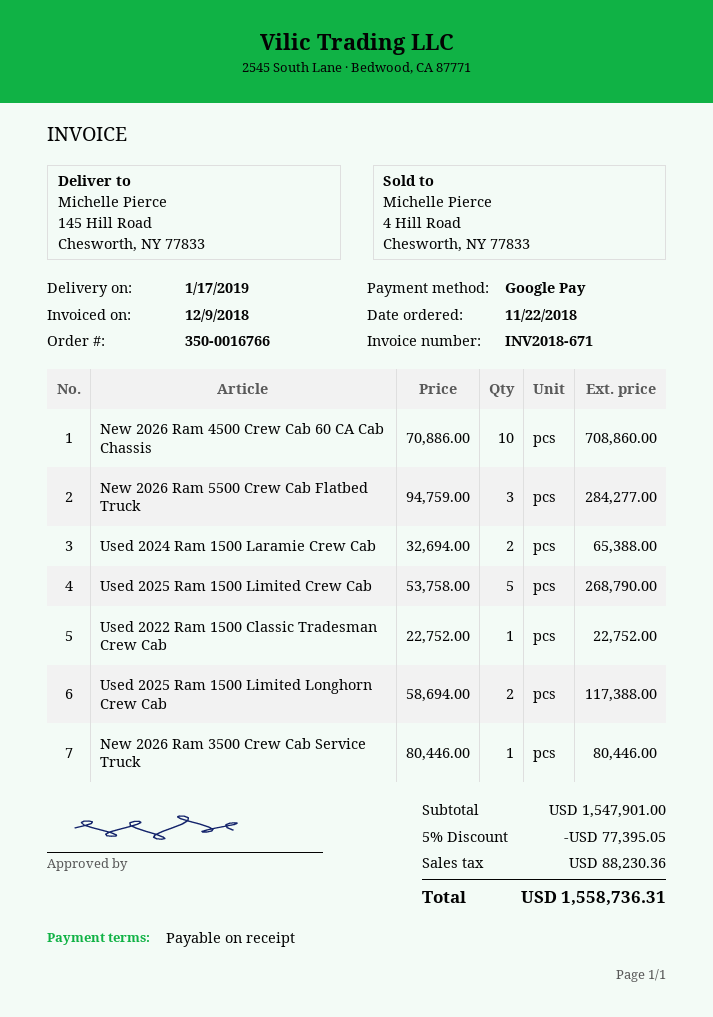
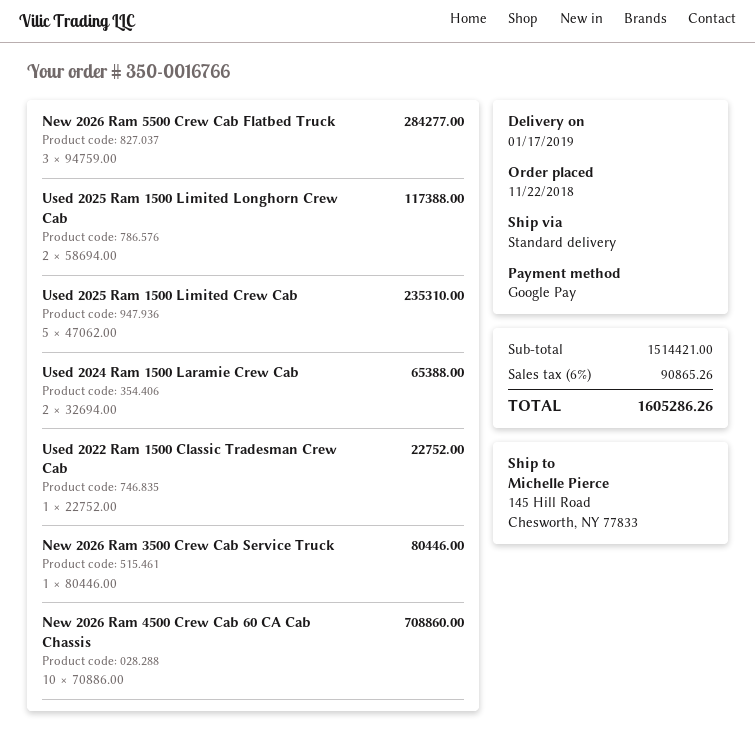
Used 2025 Ram 1500 Limited Crew Cab: 5 x 53758.00 = 268790.00 -> 5 x 47062.00 = 235310.00
subtotal: 1547901.00 -> 1514421.00
discount: 5% = 77395.05 -> none
tax: 88230.36 -> 90865.26
total: 1558736.31 -> 1605286.26

